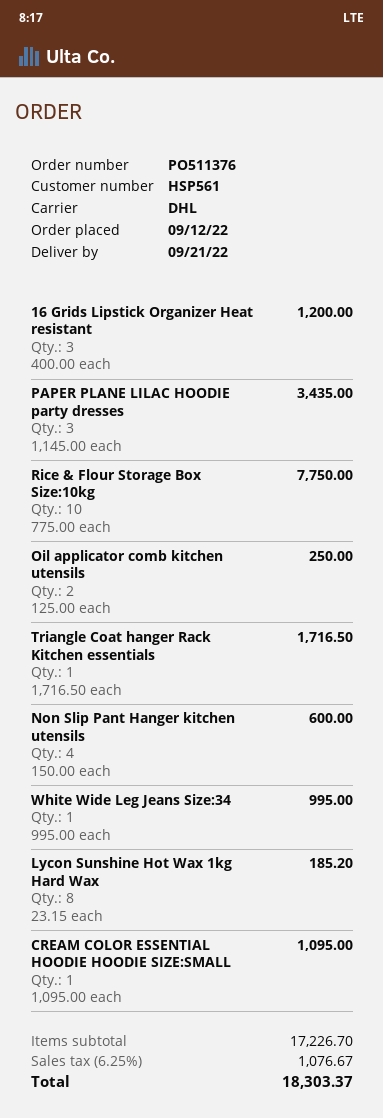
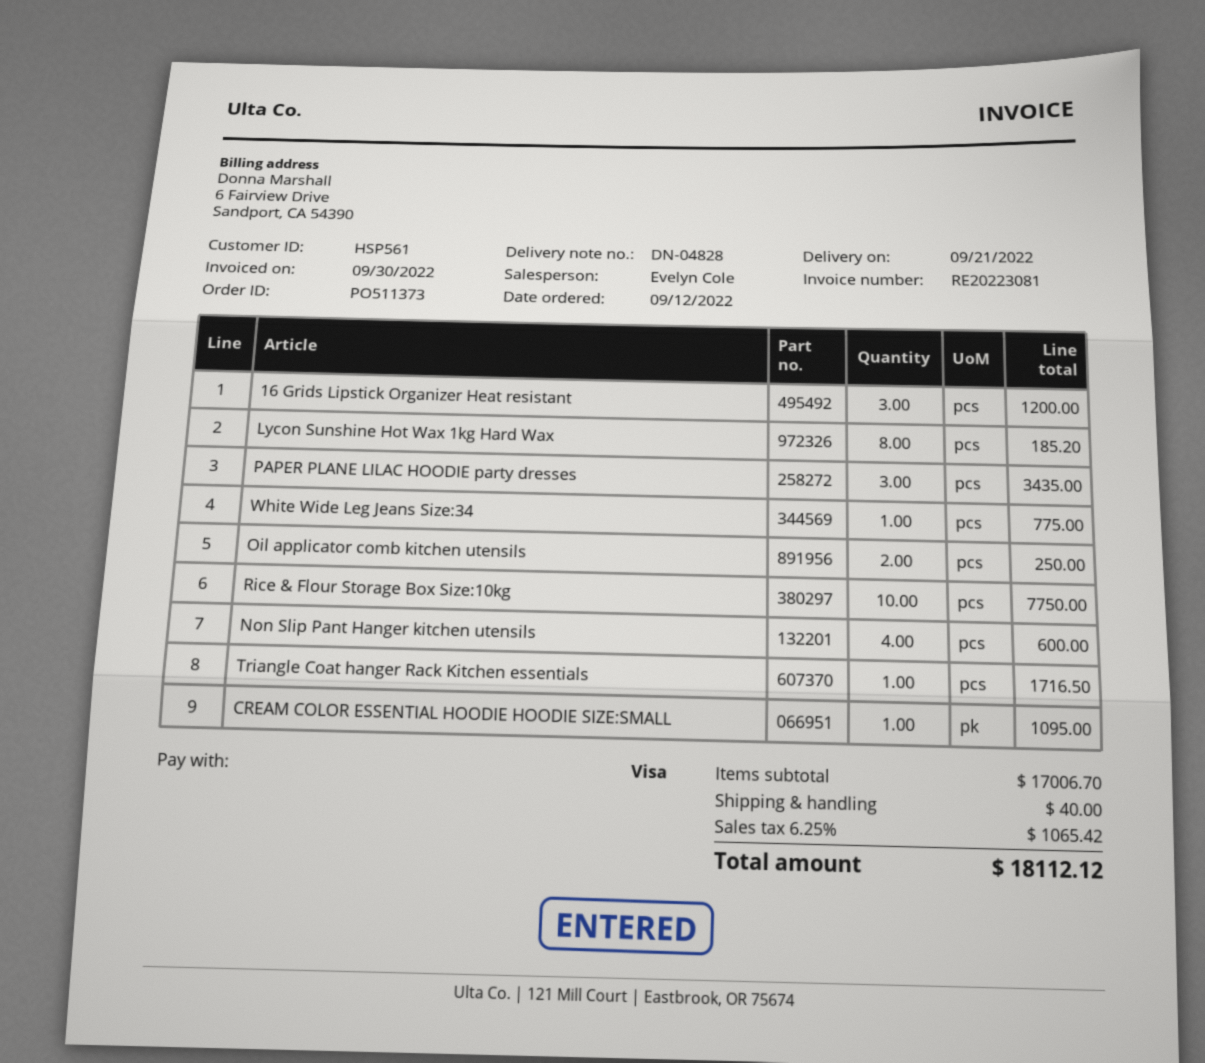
order number: PO511376 -> PO511373
White Wide Leg Jeans Size:34: 1 for 995.00 -> 1 for 775.00
subtotal: 17226.70 -> 17006.70
shipping: none -> 40.00
tax: 6.25% = 1076.67 -> 6.25% = 1065.42
total: 18303.37 -> 18112.12

